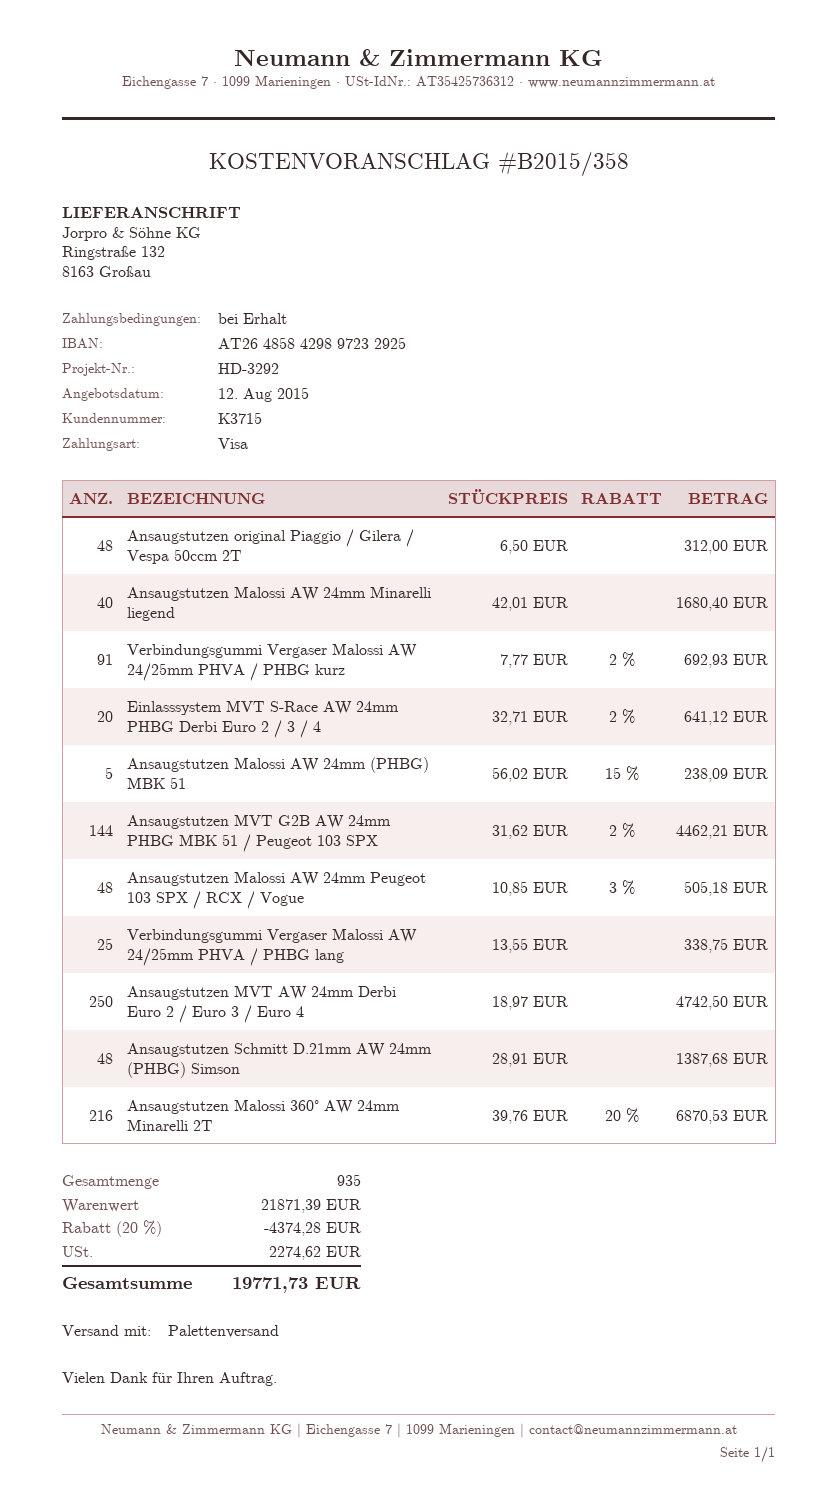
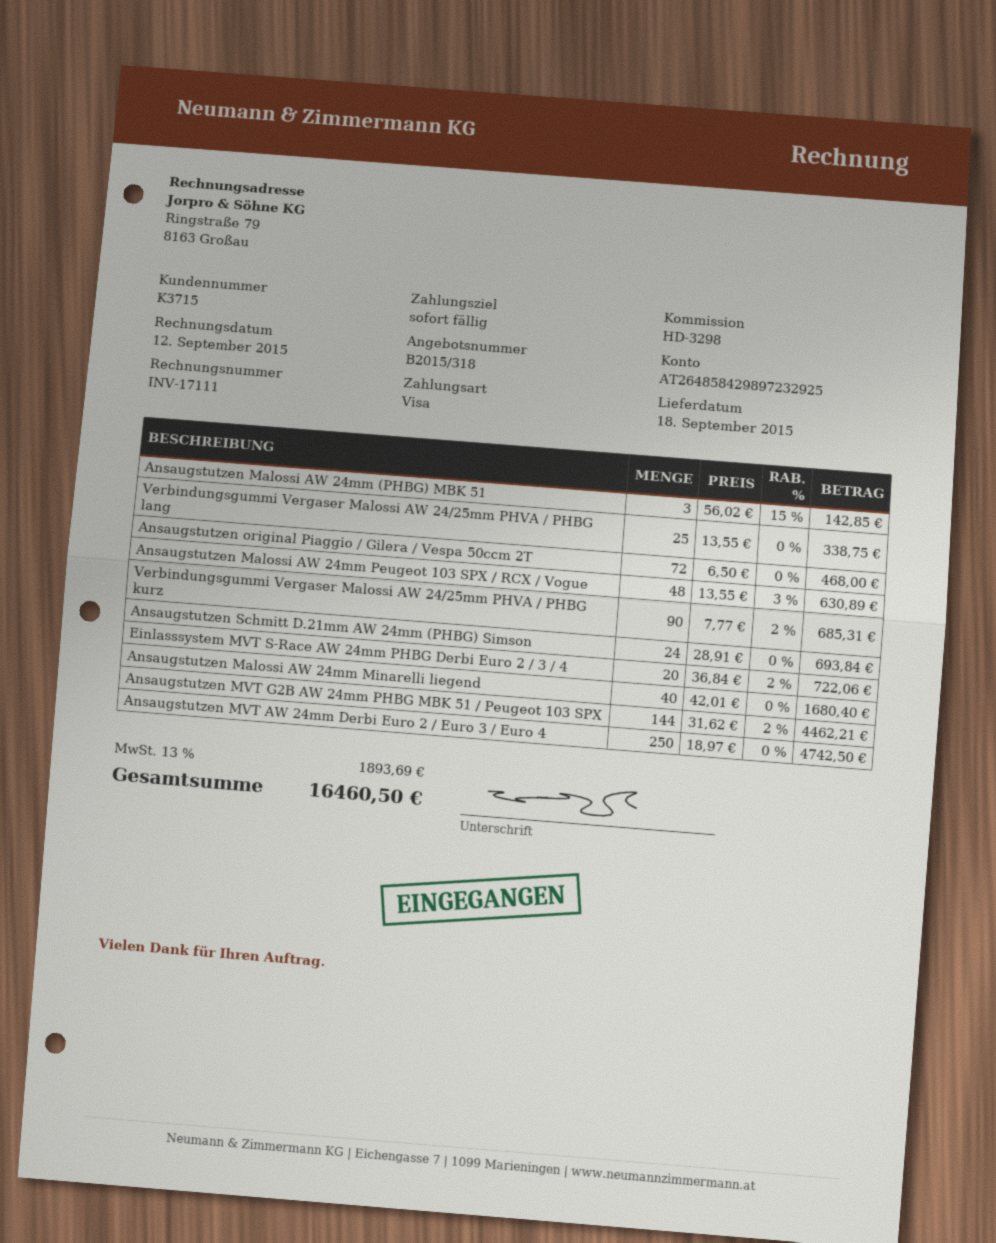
quote number: B2015/358 -> B2015/318
reference: HD-3292 -> HD-3298
Ansaugstutzen original Piaggio / Gilera / Vespa 50ccm 2T: 48 x 6.50 = 312.00 -> 72 x 6.50 = 468.00
Verbindungsgummi Vergaser Malossi AW 24/25mm PHVA / PHBG kurz: 91 x 7.77 - 2% = 692.93 -> 90 x 7.77 - 2% = 685.31
Einlasssystem MVT S-Race AW 24mm PHBG Derbi Euro 2 / 3 / 4: 20 x 32.71 - 2% = 641.12 -> 20 x 36.84 - 2% = 722.06
Ansaugstutzen Malossi AW 24mm (PHBG) MBK 51: 5 x 56.02 - 15% = 238.09 -> 3 x 56.02 - 15% = 142.85
Ansaugstutzen Malossi AW 24mm Peugeot 103 SPX / RCX / Vogue: 48 x 10.85 - 3% = 505.18 -> 48 x 13.55 - 3% = 630.89
Ansaugstutzen Schmitt D.21mm AW 24mm (PHBG) Simson: 48 x 28.91 = 1387.68 -> 24 x 28.91 = 693.84
Ansaugstutzen Malossi 360° AW 24mm Minarelli 2T: 216 x 39.76 - 20% = 6870.53 -> none
discount: 20% = 4374.28 -> none
tax: 2274.62 -> 1893.69
total: 19771.73 -> 16460.50

